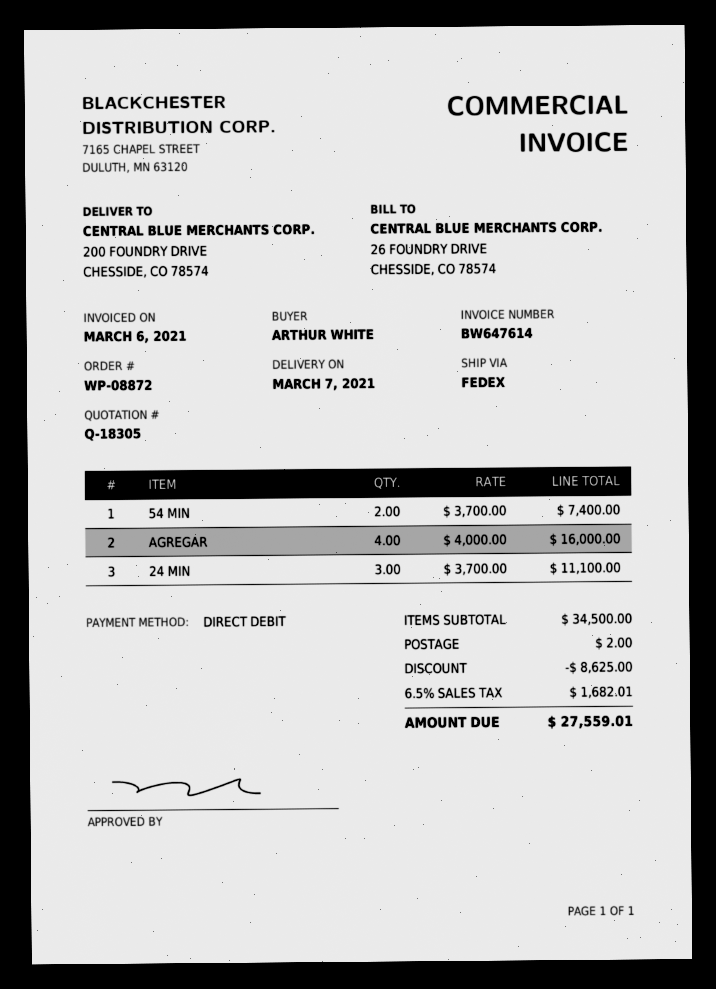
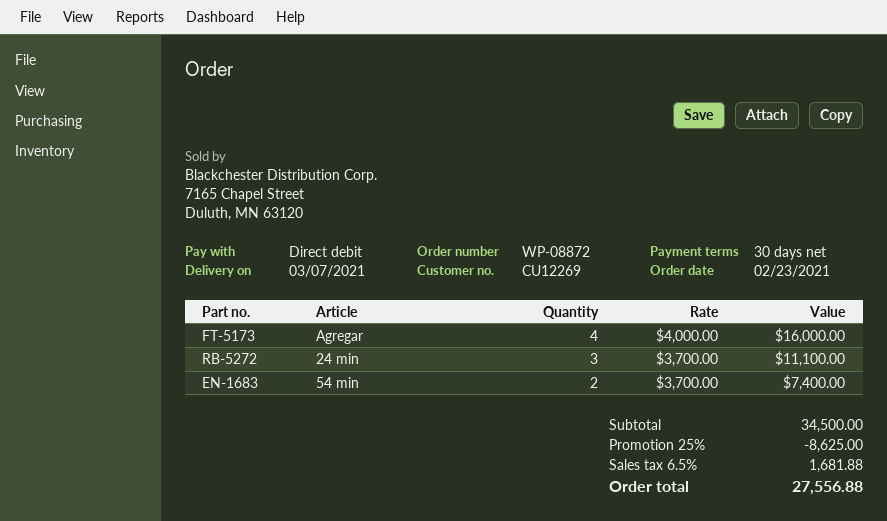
shipping: 2.00 -> none
tax: 6.5% = 1682.01 -> 6.5% = 1681.88
total: 27559.01 -> 27556.88

